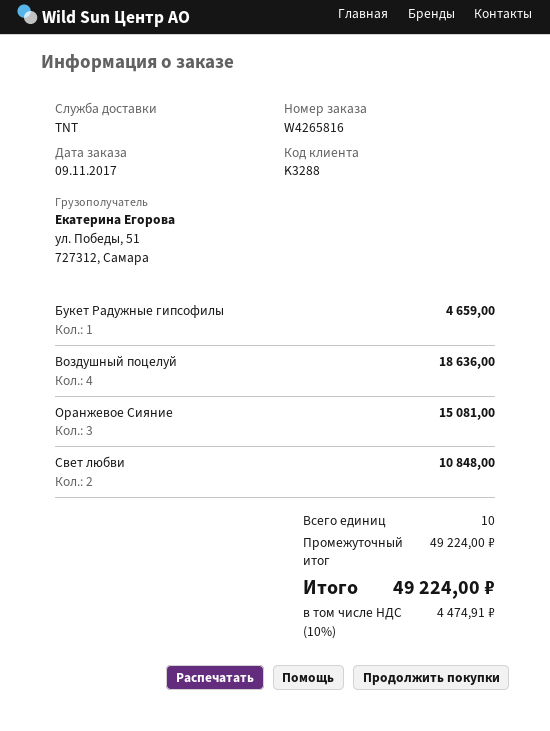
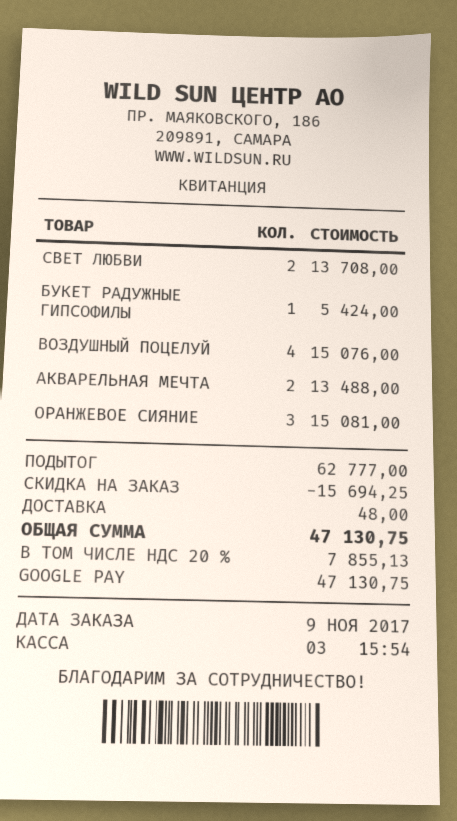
Букет Радужные гипсофилы: 1 for 4659.00 -> 1 for 5424.00
Воздушный поцелуй: 4 for 18636.00 -> 4 for 15076.00
Свет любви: 2 for 10848.00 -> 2 for 13708.00
АКВАРЕЛЬНАЯ МЕЧТА: none -> 2 for 13488.00
subtotal: 49224.00 -> 62777.00
discount: none -> 15694.25
shipping: none -> 48.00
tax: 10% = 4474.91 -> 20% = 7855.13
total: 49224.00 -> 47130.75

